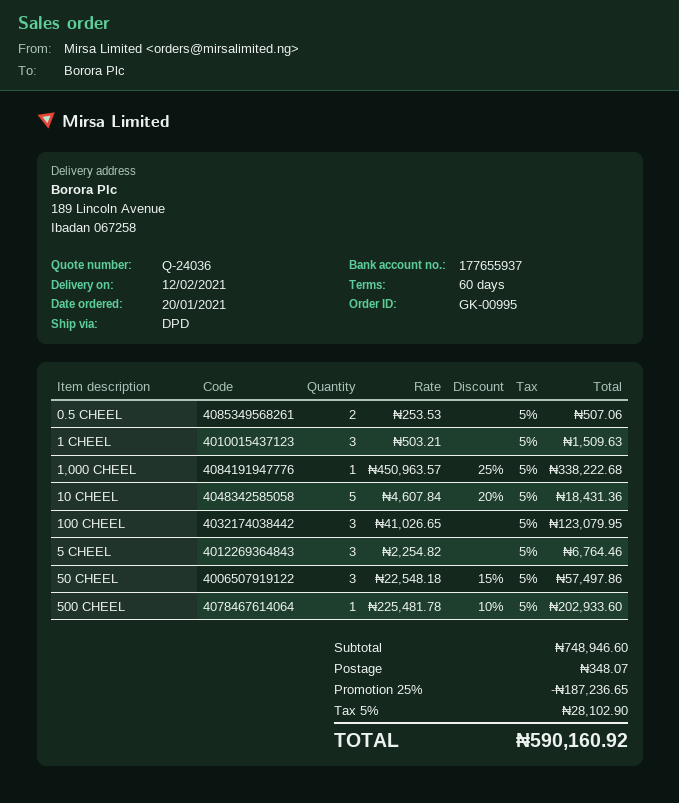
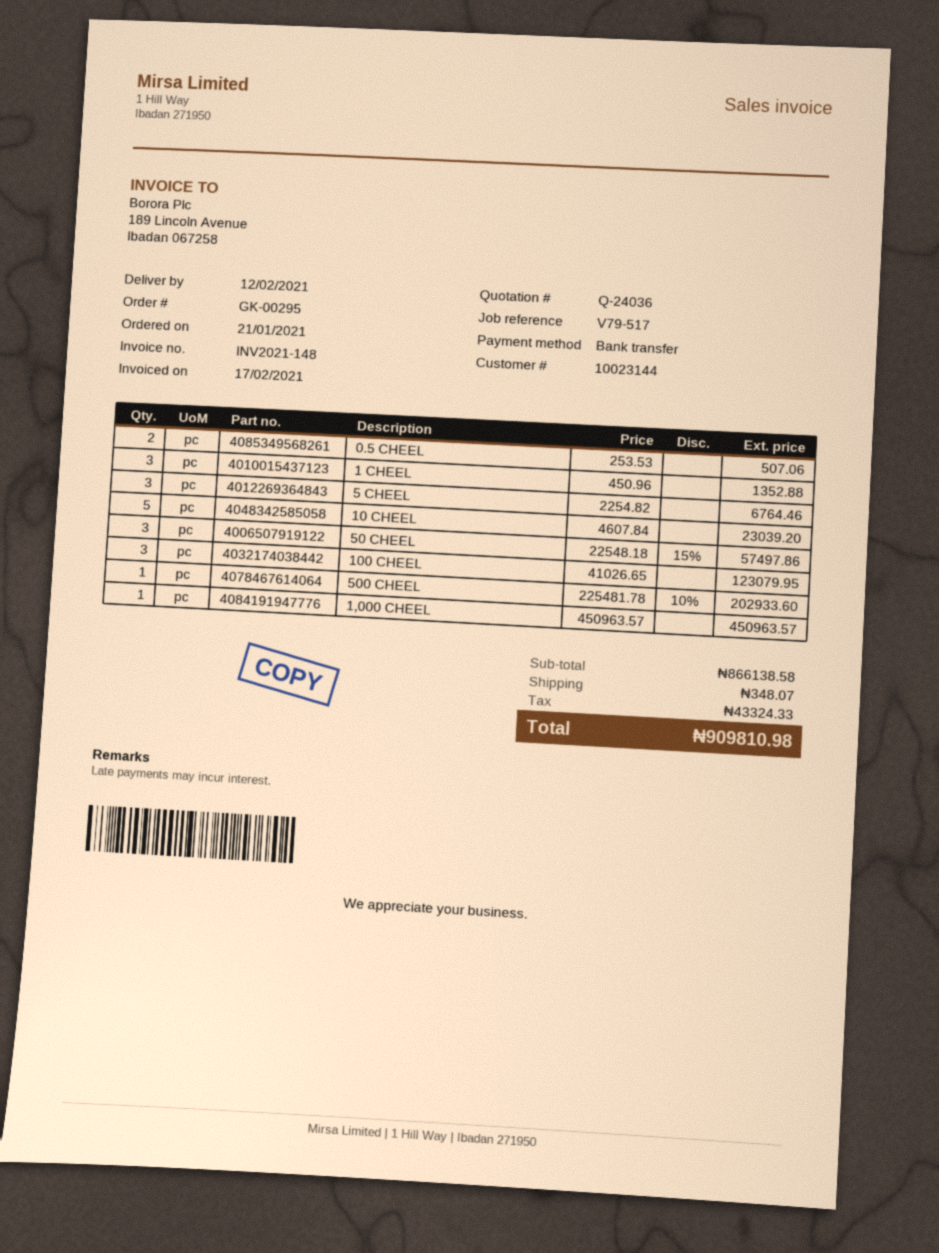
order number: GK-00995 -> GK-00295
order date: 2021-01-20 -> 2021-01-21
1 CHEEL: 3 x 503.21 = 1509.63 -> 3 x 450.96 = 1352.88
1,000 CHEEL: 1 x 450963.57 - 25% = 338222.68 -> 1 x 450963.57 = 450963.57
10 CHEEL: 5 x 4607.84 - 20% = 18431.36 -> 5 x 4607.84 = 23039.20
subtotal: 748946.60 -> 866138.58
discount: 25% = 187236.65 -> none
tax: 28102.90 -> 43324.33
total: 590160.92 -> 909810.98

